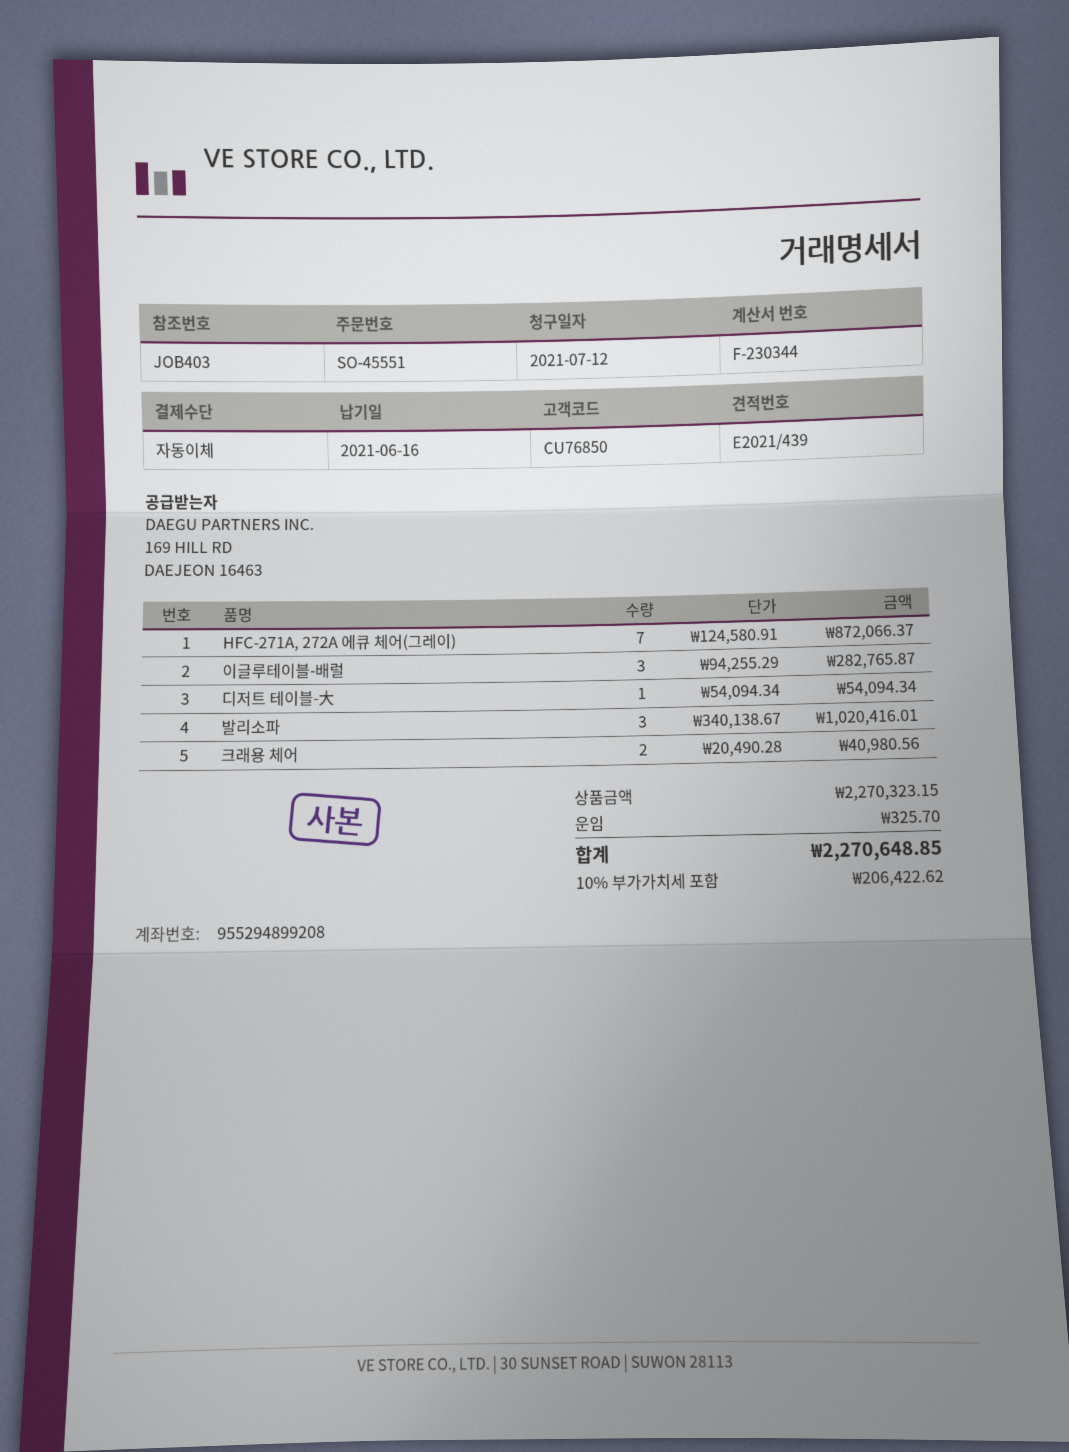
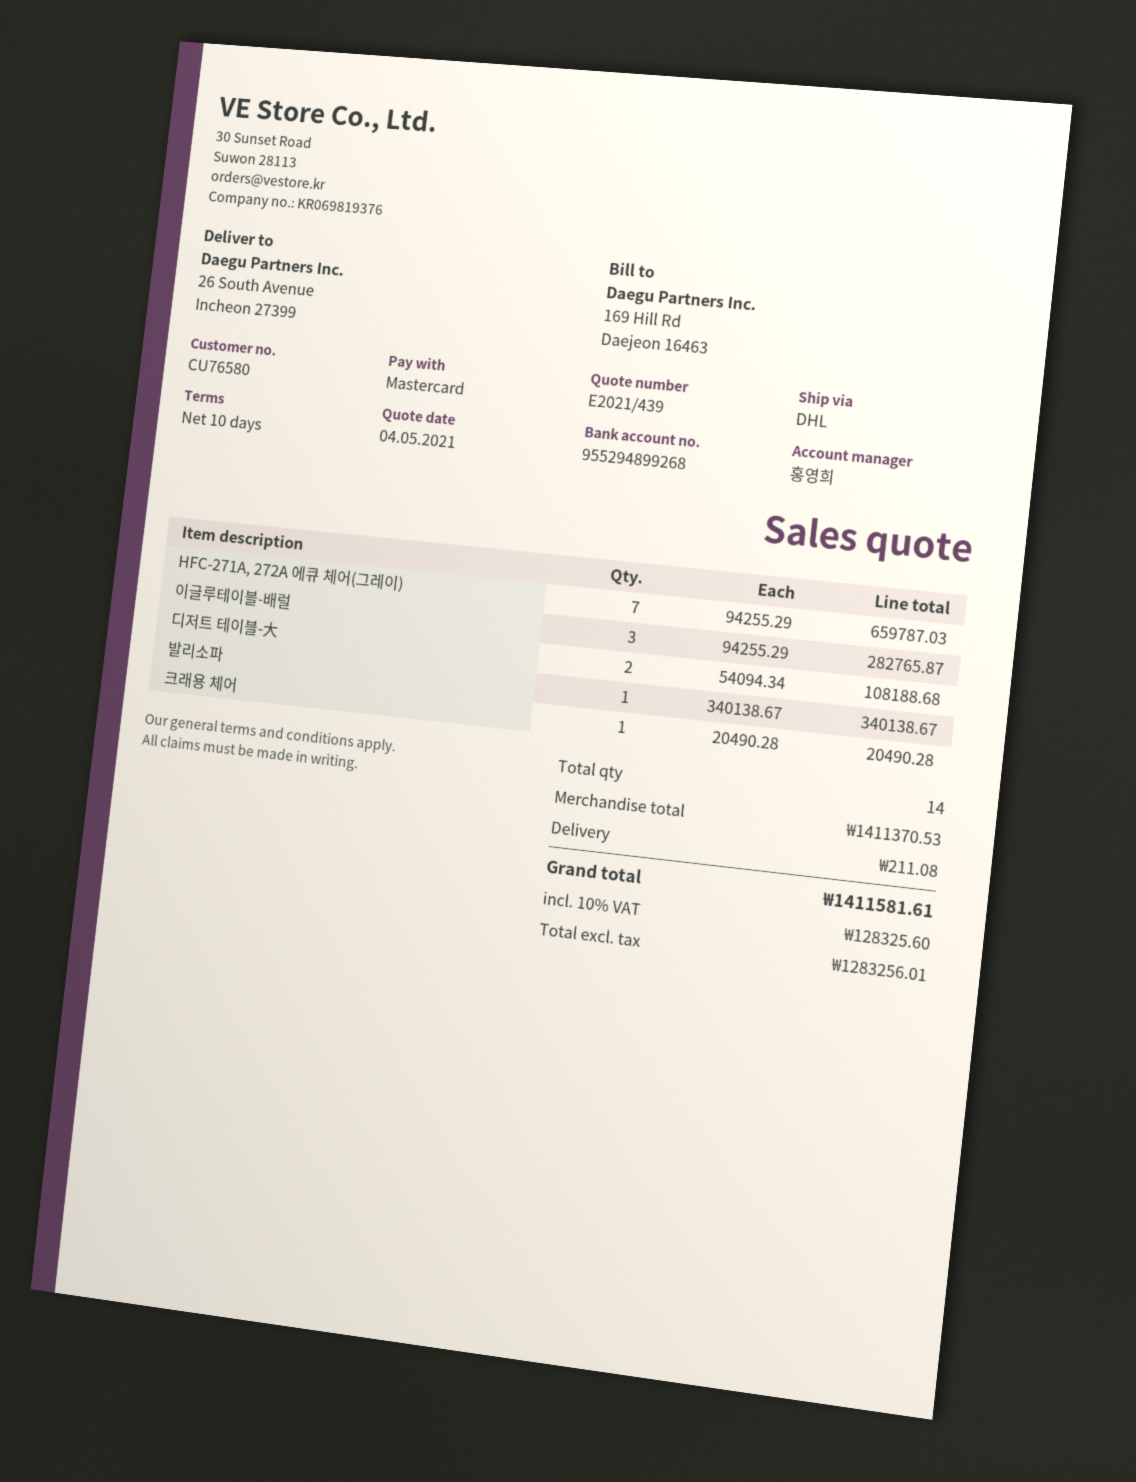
customer number: CU76850 -> CU76580
payment method: direct debit -> Mastercard
bank account: 955294899208 -> 955294899268
HFC-271A, 272A 에큐 체어(그레이): 7 x 124580.91 = 872066.37 -> 7 x 94255.29 = 659787.03
디저트 테이블-大: 1 x 54094.34 = 54094.34 -> 2 x 54094.34 = 108188.68
발리소파: 3 x 340138.67 = 1020416.01 -> 1 x 340138.67 = 340138.67
크래용 체어: 2 x 20490.28 = 40980.56 -> 1 x 20490.28 = 20490.28
subtotal: 2270323.15 -> 1411370.53
shipping: 325.70 -> 211.08
tax: 10% = 206422.62 -> 10% = 128325.60
total: 2270648.85 -> 1411581.61

